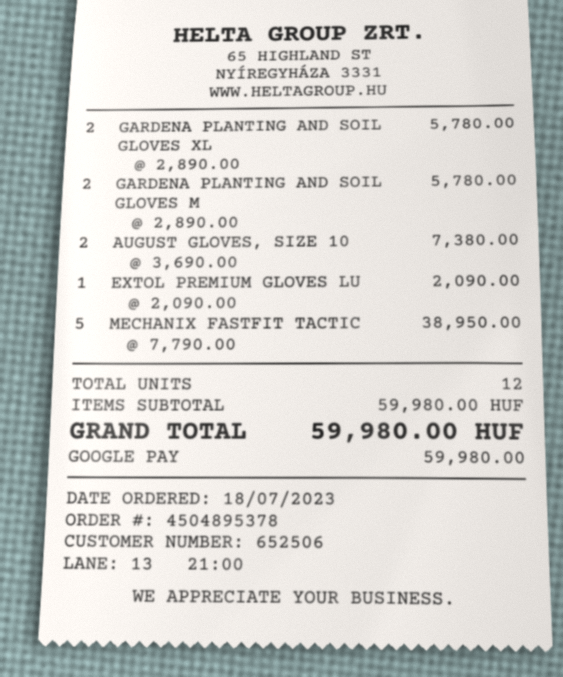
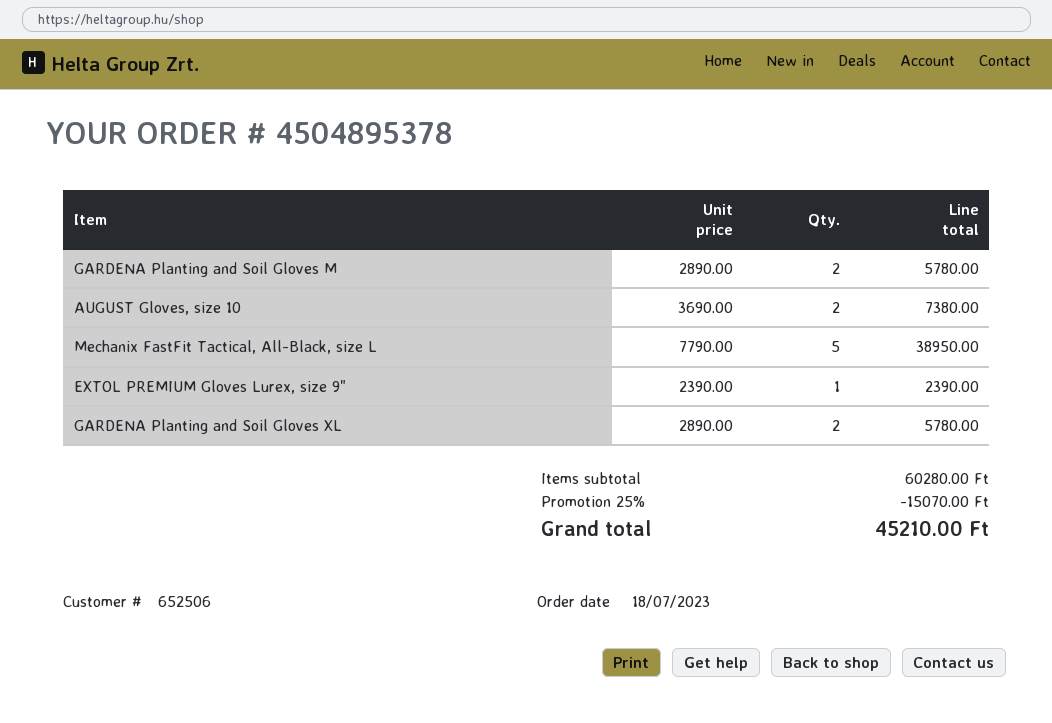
EXTOL PREMIUM GLOVES LU: 1 x 2090.00 = 2090.00 -> 1 x 2390.00 = 2390.00
subtotal: 59980.00 -> 60280.00
discount: none -> 25% = 15070.00
total: 59980.00 -> 45210.00

